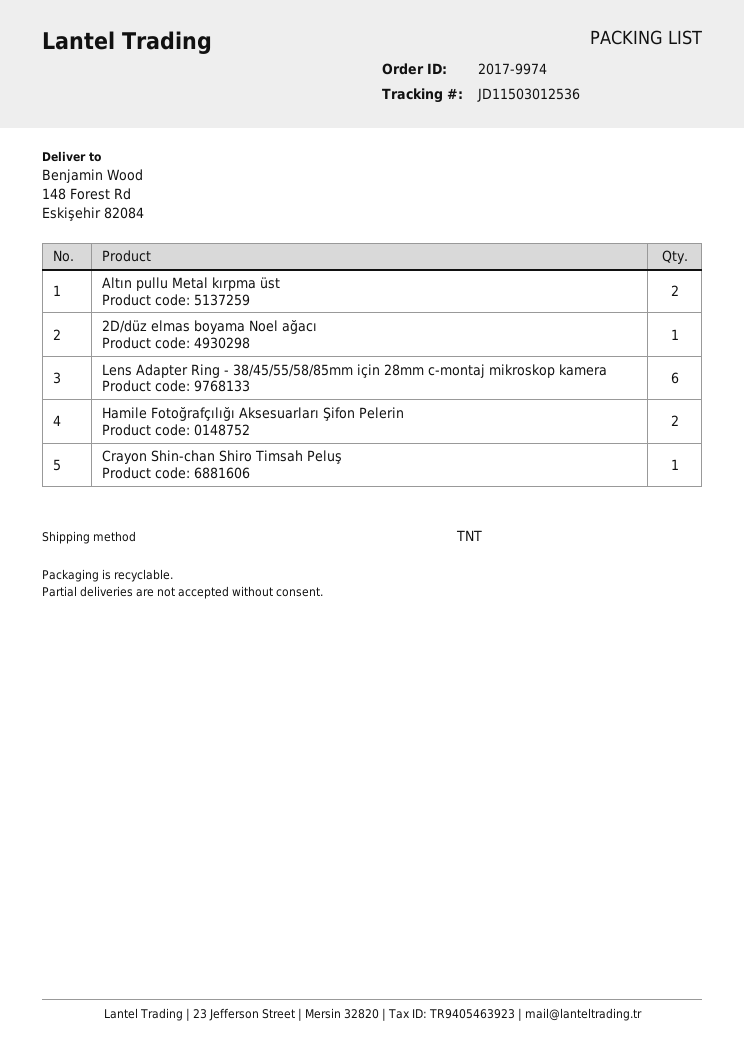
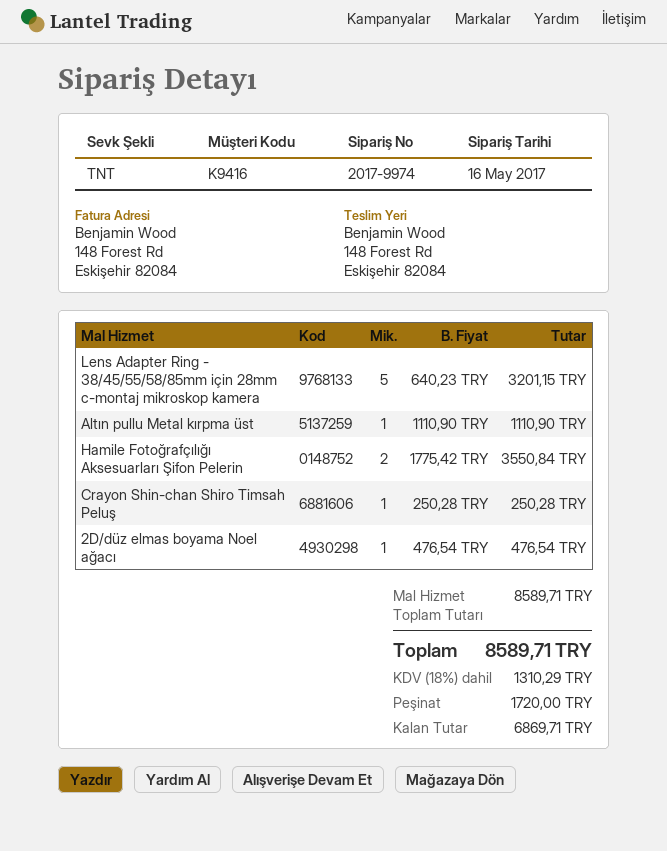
Altın pullu Metal kırpma üst: 2 -> 1
Lens Adapter Ring - 38/45/55/58/85mm için 28mm c-montaj mikroskop kamera: 6 -> 5

